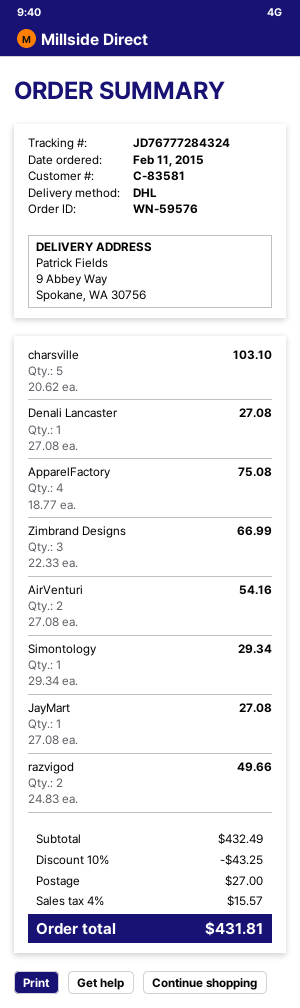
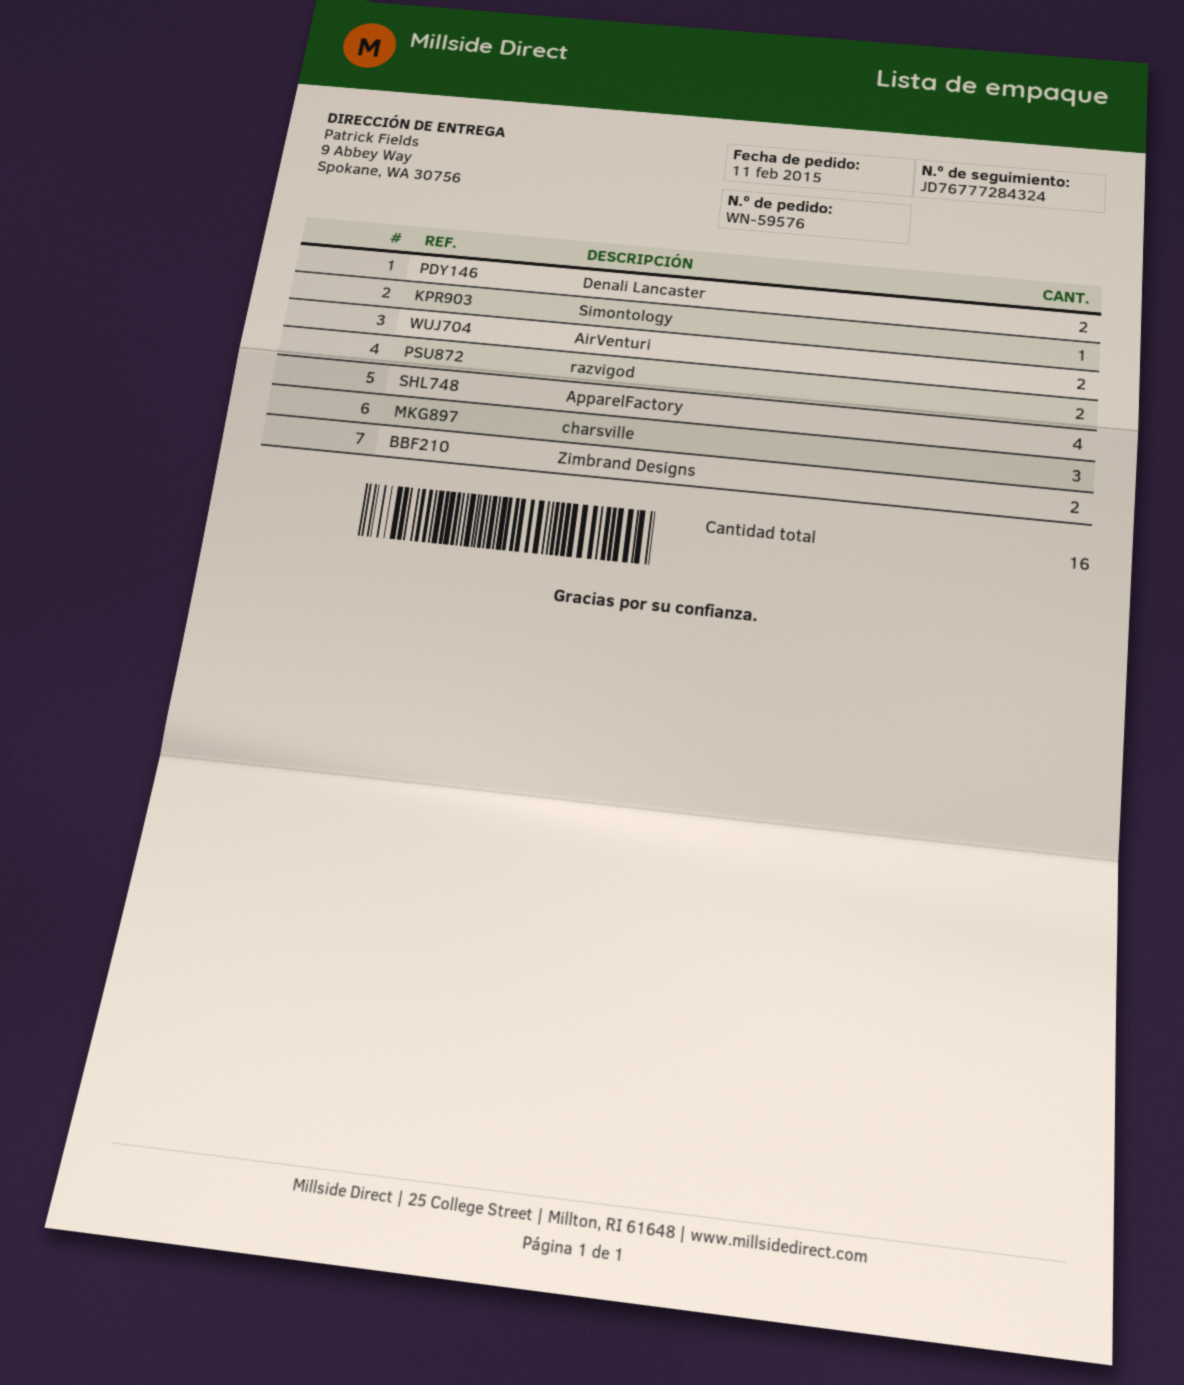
charsville: 5 -> 3
Denali Lancaster: 1 -> 2
Zimbrand Designs: 3 -> 2
JayMart: 1 -> none

